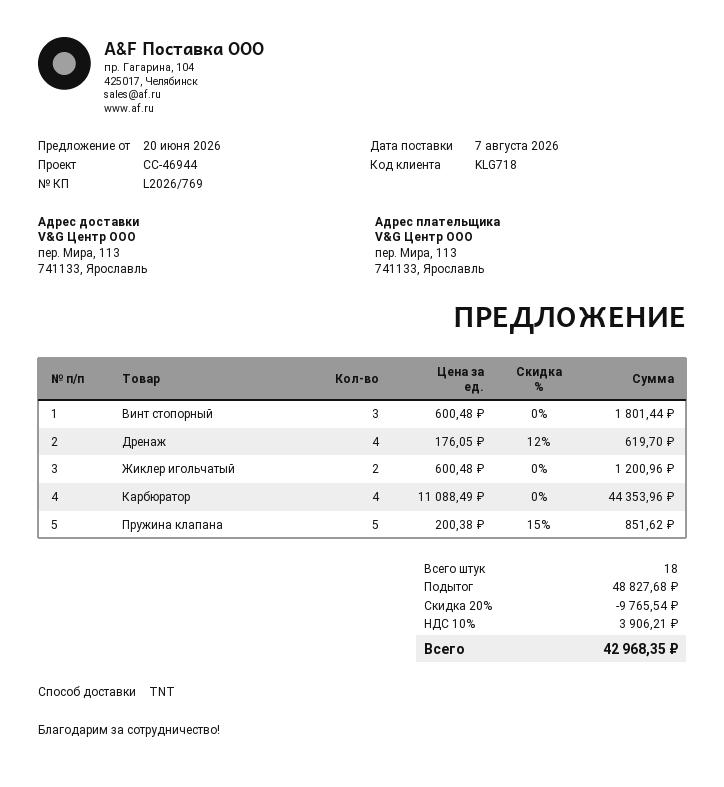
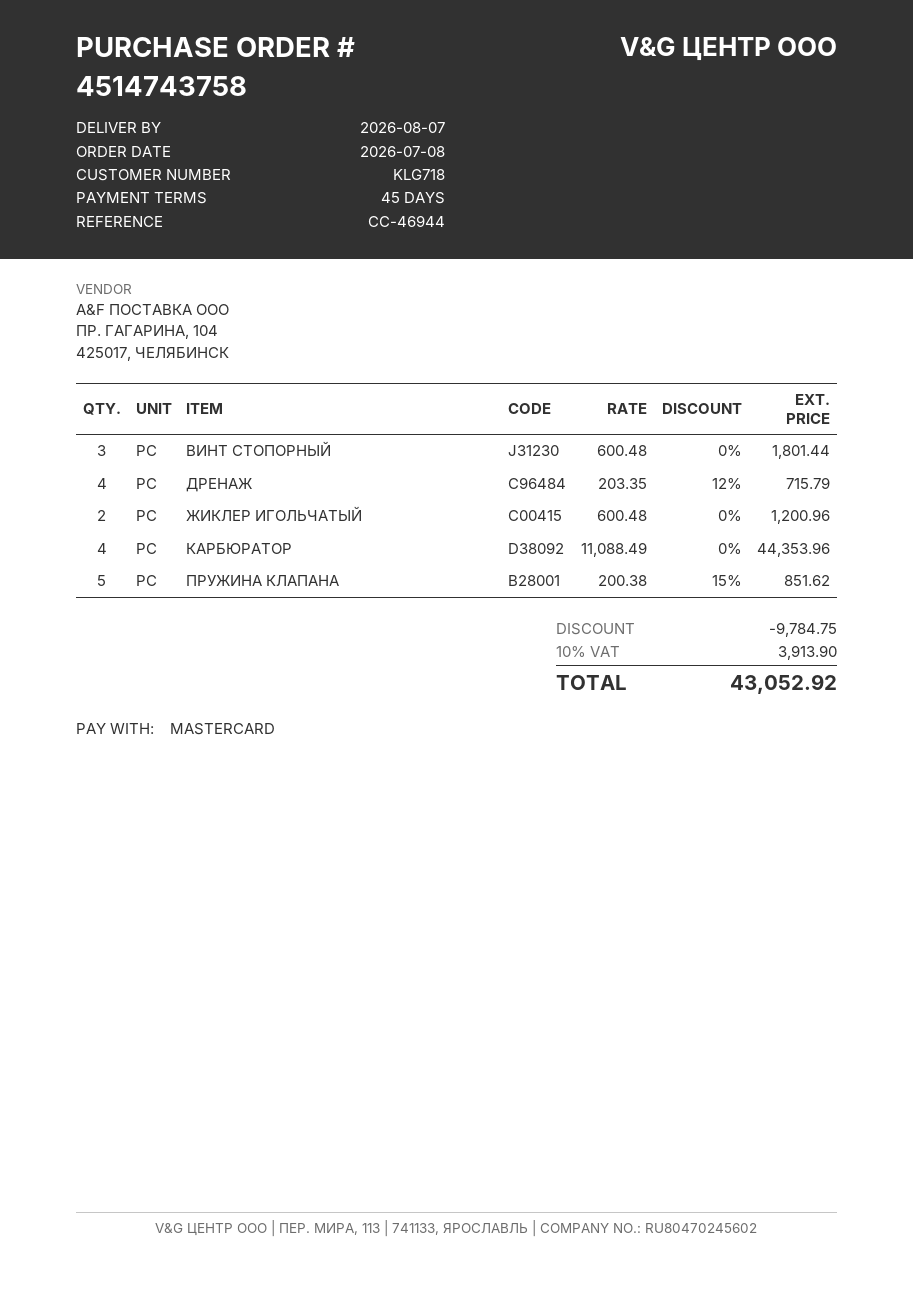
Дренаж: 4 x 176.05 - 12% = 619.70 -> 4 x 203.35 - 12% = 715.79
discount: 9765.54 -> 9784.75
tax: 10% = 3906.21 -> 10% = 3913.90
total: 42968.35 -> 43052.92

